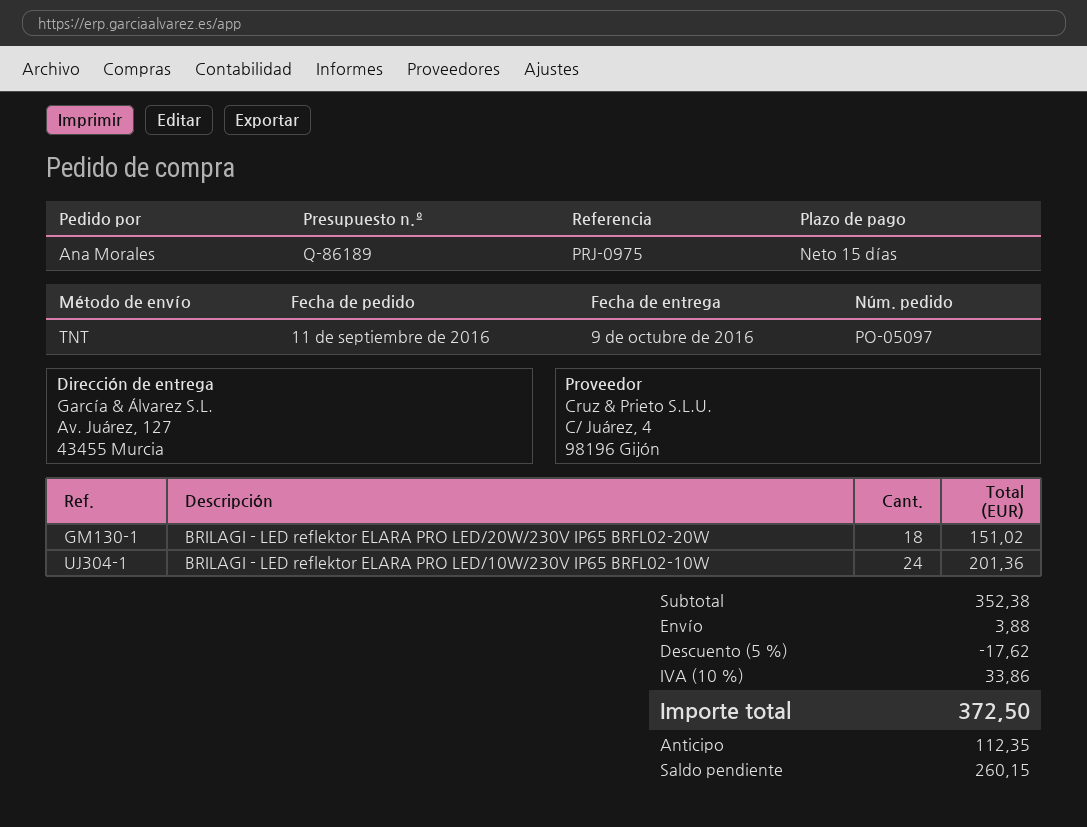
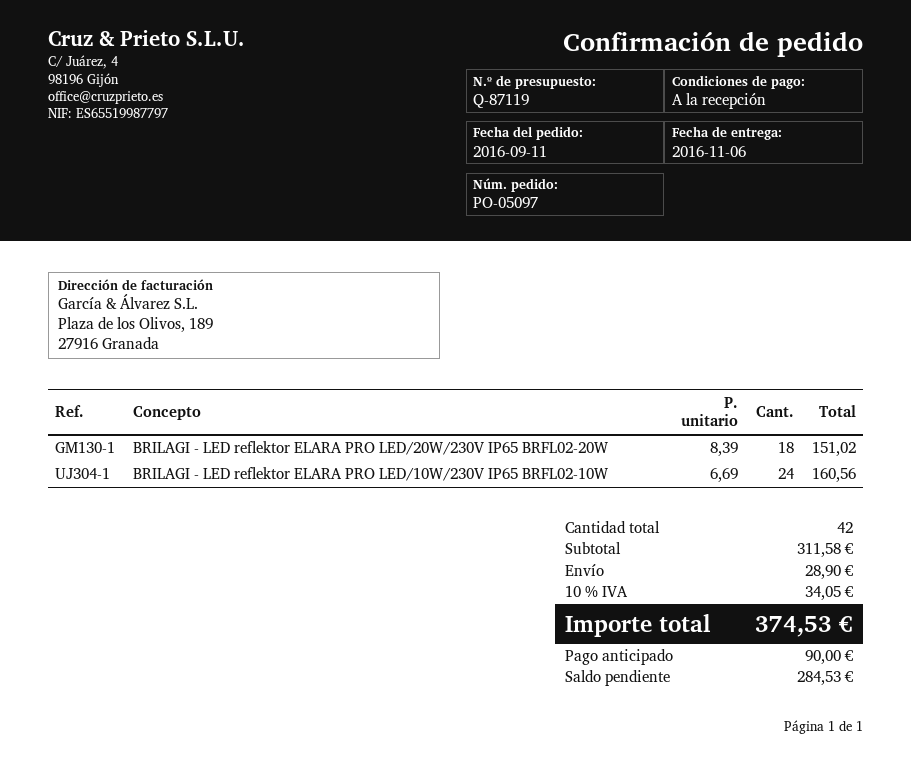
quote number: Q-86189 -> Q-87119
delivery date: 2016-10-09 -> 2016-11-06
payment terms: 15 days -> on receipt
BRILAGI - LED reflektor ELARA PRO LED/10W/230V IP65 BRFL02-10W: 24 for 201.36 -> 24 for 160.56
subtotal: 352.38 -> 311.58
discount: 5% = 17.62 -> none
shipping: 3.88 -> 28.90
tax: 10% = 33.86 -> 10% = 34.05
total: 372.50 -> 374.53
deposit: 112.35 -> 90.00
balance: 260.15 -> 284.53

